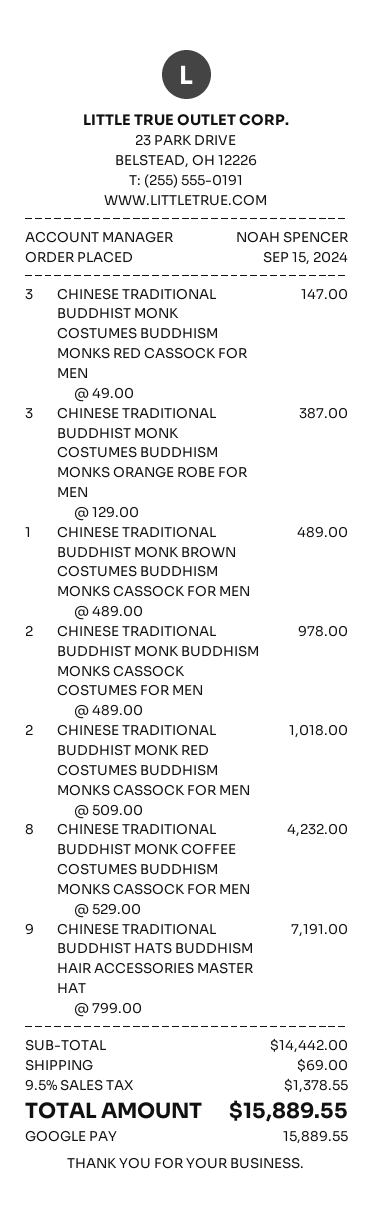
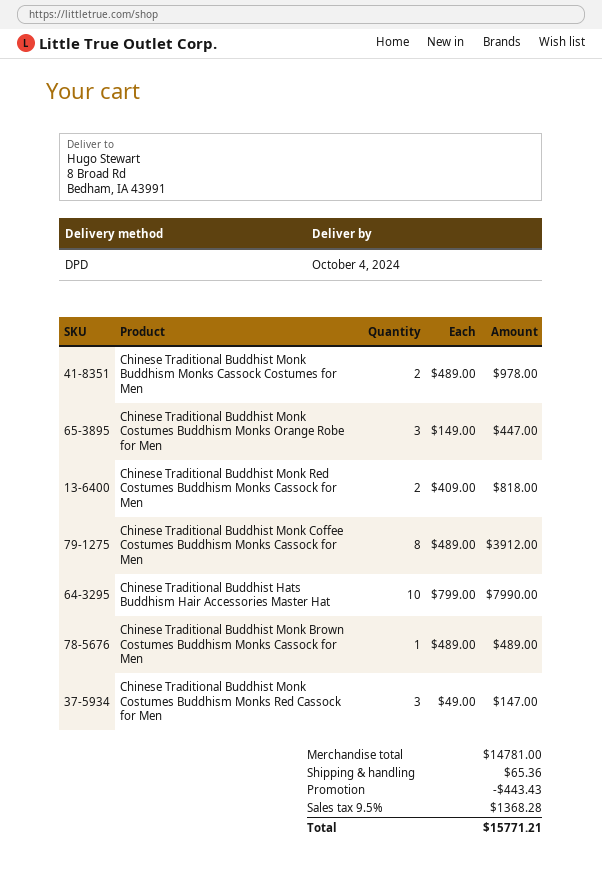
CHINESE TRADITIONAL BUDDHIST MONK COSTUMES BUDDHISM MONKS ORANGE ROBE FOR MEN: 3 x 129.00 = 387.00 -> 3 x 149.00 = 447.00
CHINESE TRADITIONAL BUDDHIST MONK RED COSTUMES BUDDHISM MONKS CASSOCK FOR MEN: 2 x 509.00 = 1018.00 -> 2 x 409.00 = 818.00
CHINESE TRADITIONAL BUDDHIST MONK COFFEE COSTUMES BUDDHISM MONKS CASSOCK FOR MEN: 8 x 529.00 = 4232.00 -> 8 x 489.00 = 3912.00
CHINESE TRADITIONAL BUDDHIST HATS BUDDHISM HAIR ACCESSORIES MASTER HAT: 9 x 799.00 = 7191.00 -> 10 x 799.00 = 7990.00
subtotal: 14442.00 -> 14781.00
discount: none -> 443.43
shipping: 69.00 -> 65.36
tax: 9.5% = 1378.55 -> 9.5% = 1368.28
total: 15889.55 -> 15771.21

